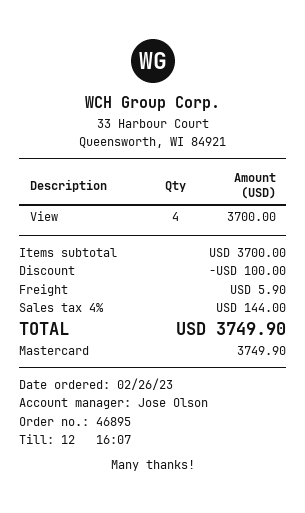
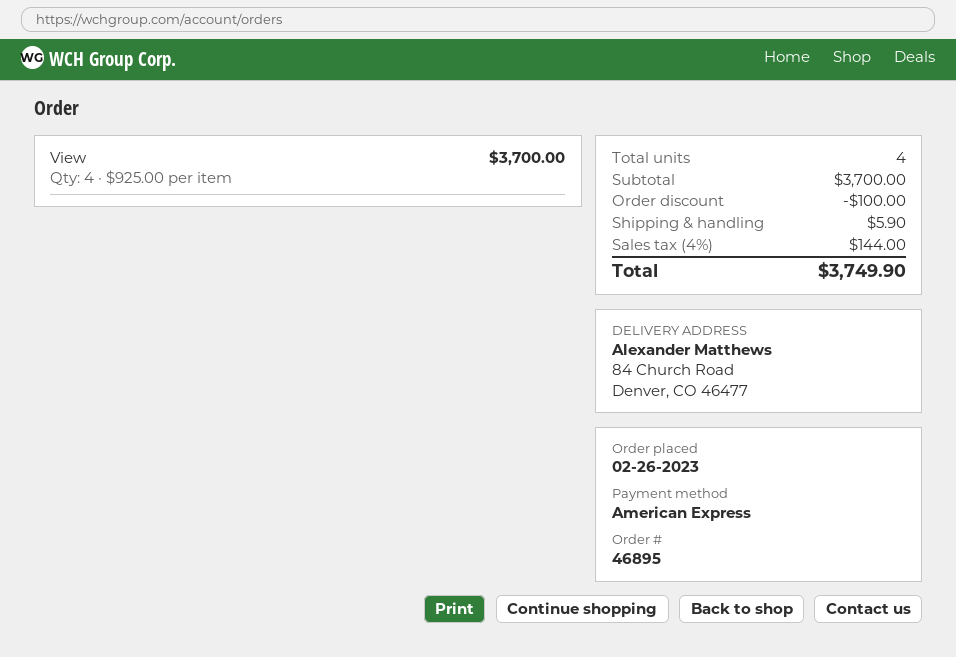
payment method: Mastercard -> American Express

